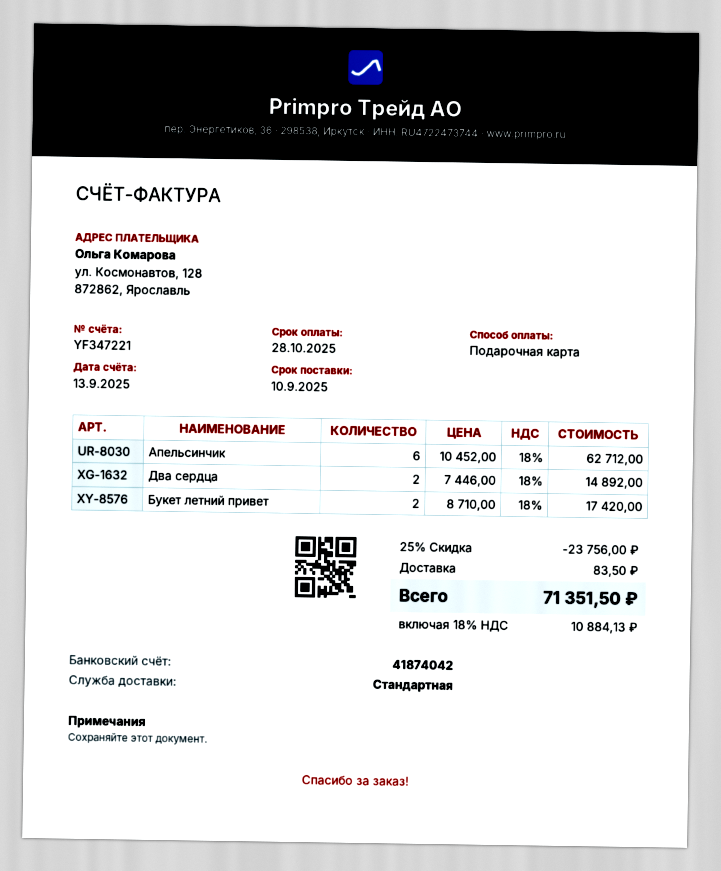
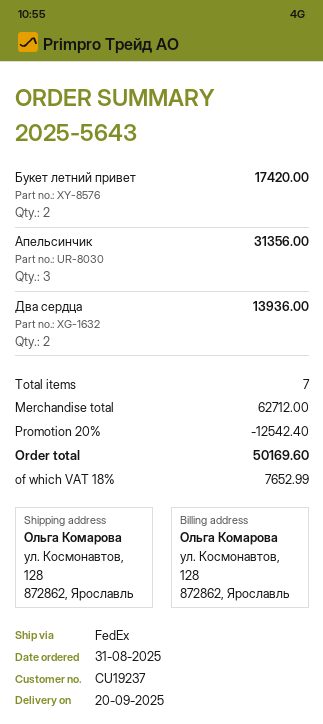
delivery date: 2025-09-10 -> 2025-09-20
shipping method: standard -> FedEx
Апельсинчик: 6 for 62712.00 -> 3 for 31356.00
Два сердца: 2 for 14892.00 -> 2 for 13936.00
discount: 25% = 23756.00 -> 20% = 12542.40
shipping: 83.50 -> none
tax: 18% = 10884.13 -> 18% = 7652.99
total: 71351.50 -> 50169.60

